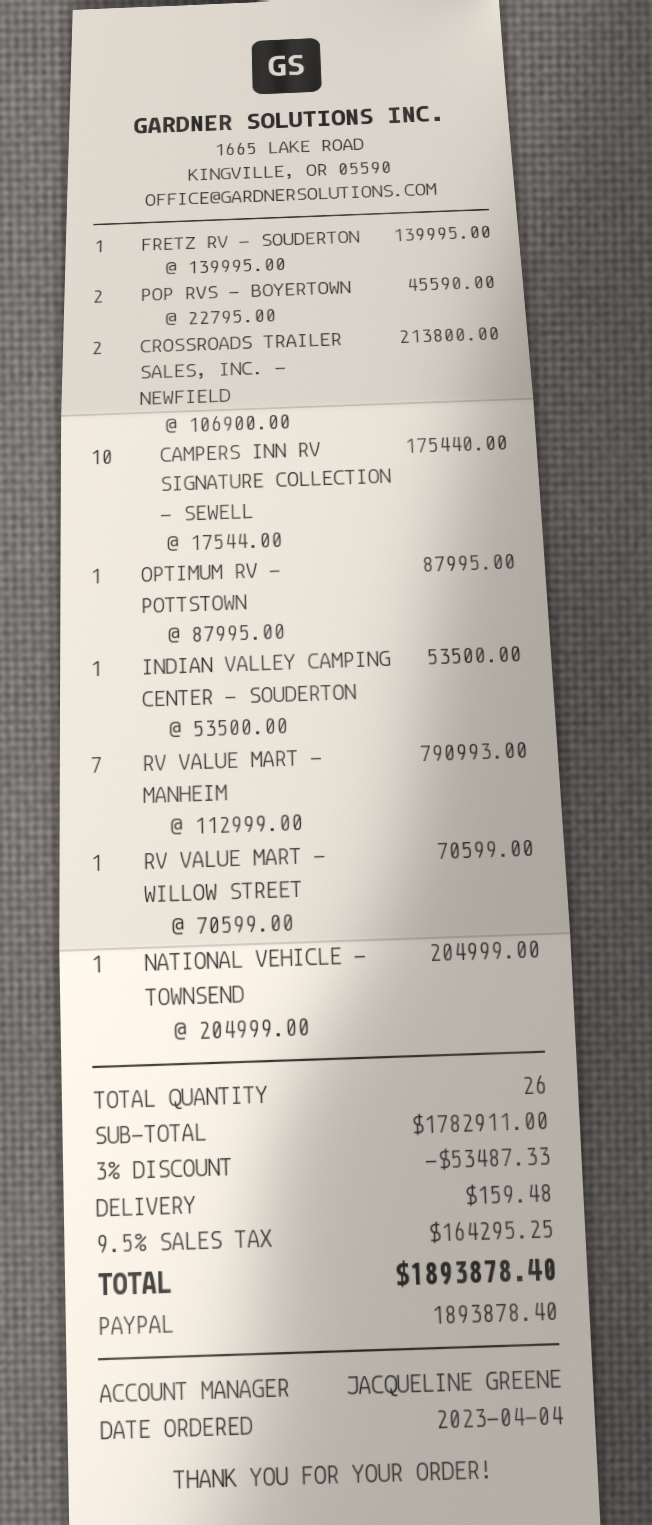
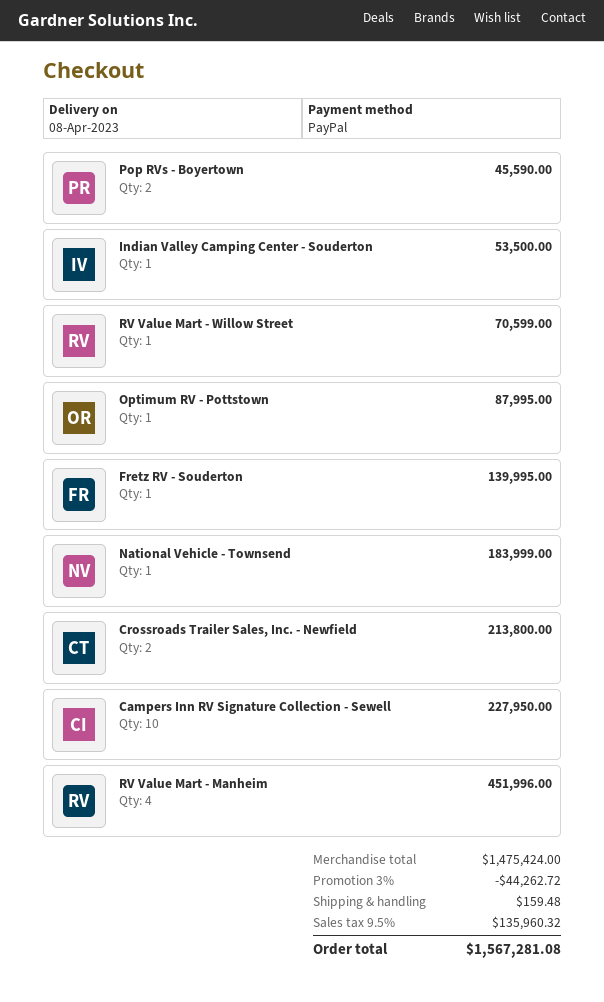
CAMPERS INN RV SIGNATURE COLLECTION - SEWELL: 10 for 175440.00 -> 10 for 227950.00
RV VALUE MART - MANHEIM: 7 for 790993.00 -> 4 for 451996.00
NATIONAL VEHICLE - TOWNSEND: 1 for 204999.00 -> 1 for 183999.00
subtotal: 1782911.00 -> 1475424.00
discount: 3% = 53487.33 -> 3% = 44262.72
tax: 9.5% = 164295.25 -> 9.5% = 135960.32
total: 1893878.40 -> 1567281.08

